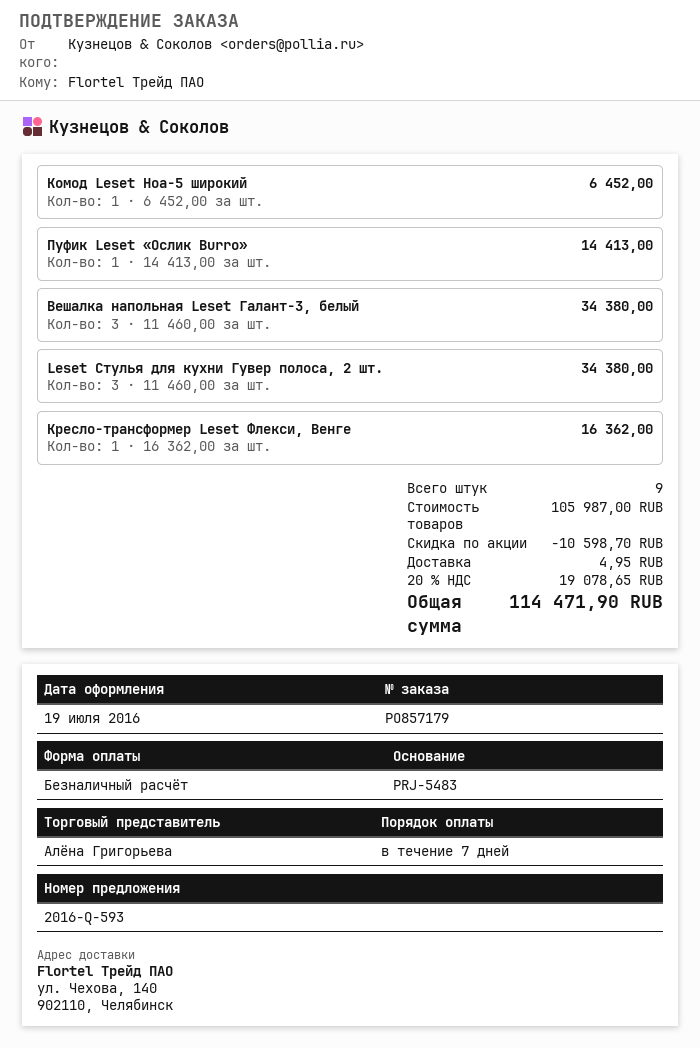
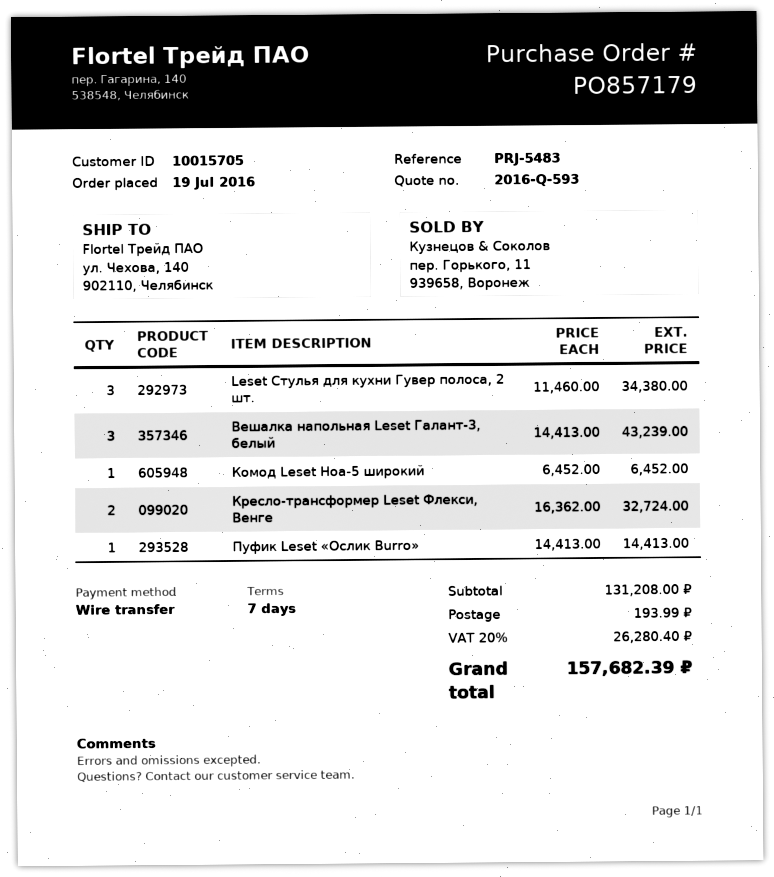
Вешалка напольная Leset Галант-3, белый: 3 x 11460.00 = 34380.00 -> 3 x 14413.00 = 43239.00
Кресло-трансформер Leset Флекси, Венге: 1 x 16362.00 = 16362.00 -> 2 x 16362.00 = 32724.00
subtotal: 105987.00 -> 131208.00
discount: 10598.70 -> none
shipping: 4.95 -> 193.99
tax: 20% = 19078.65 -> 20% = 26280.40
total: 114471.90 -> 157682.39

